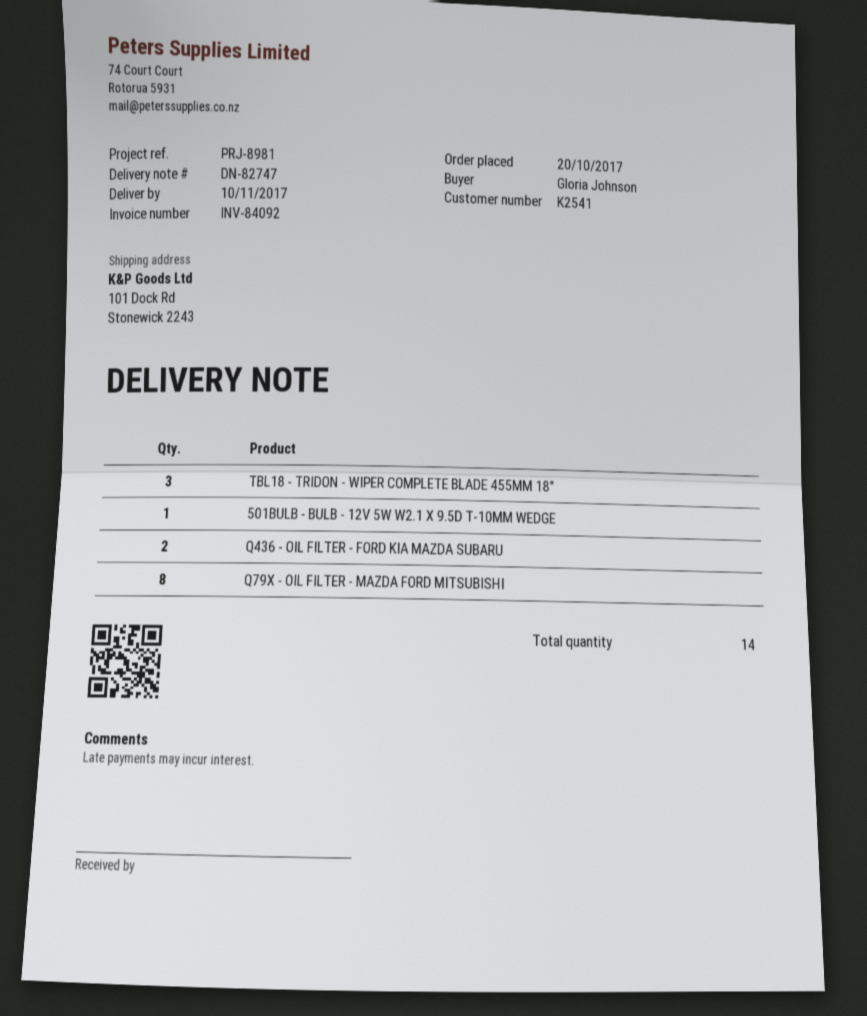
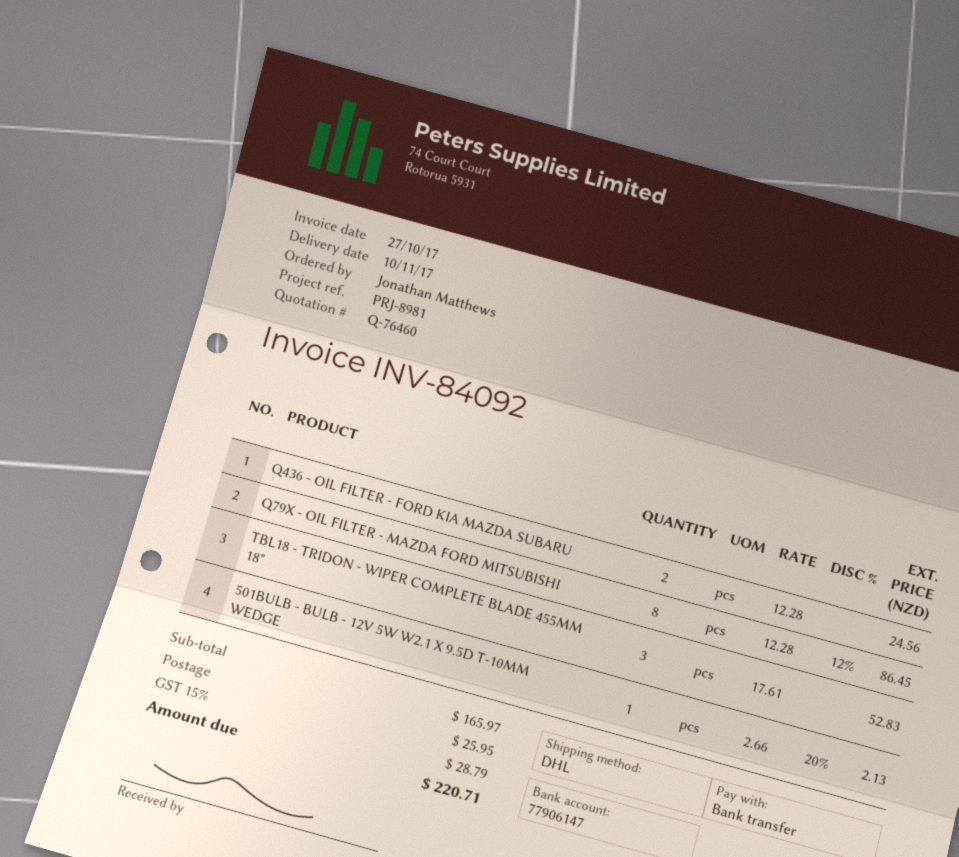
ordered by: Gloria Johnson -> Jonathan Matthews

